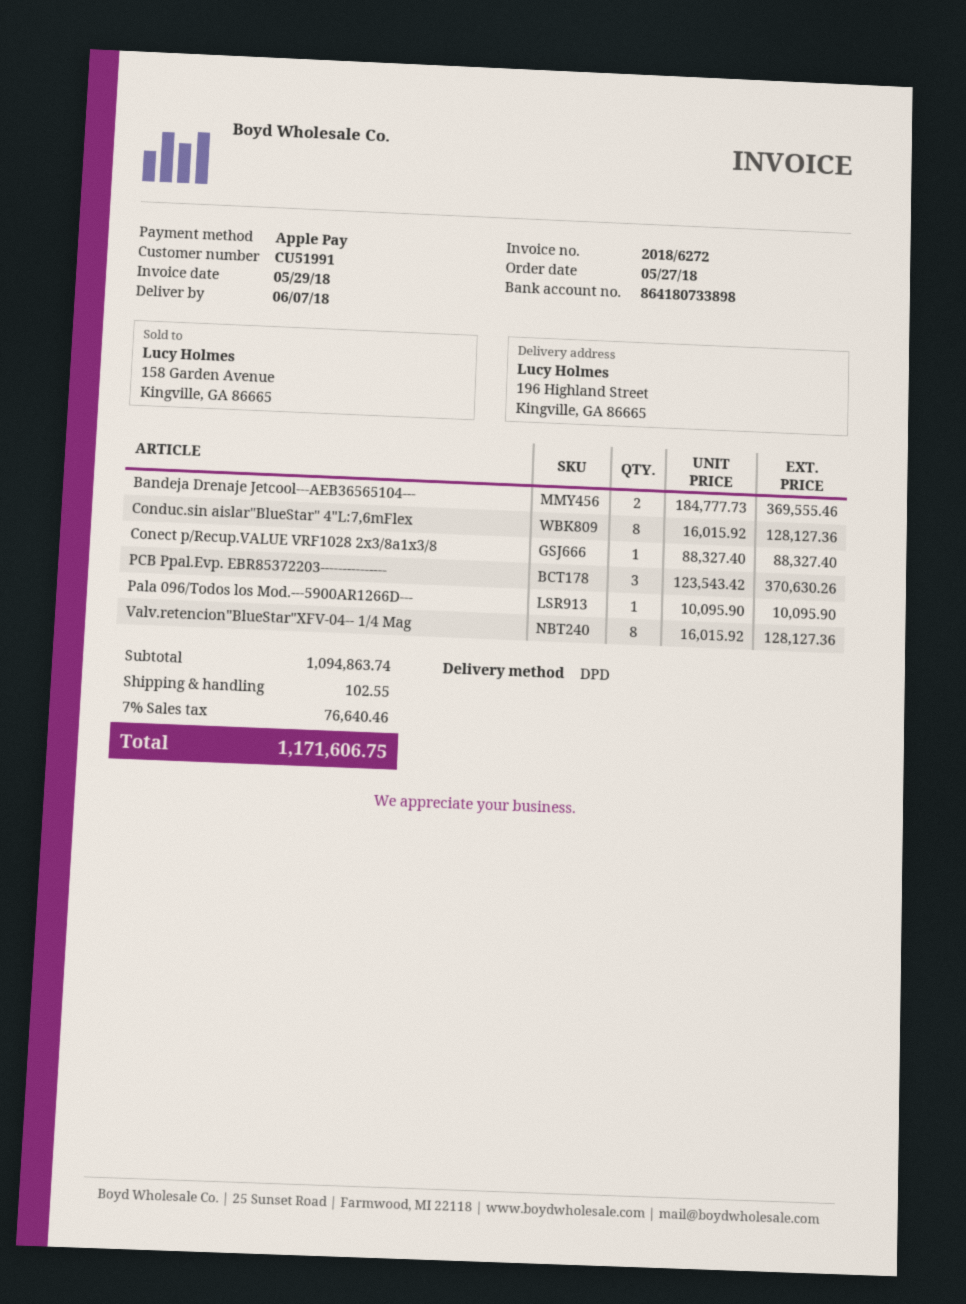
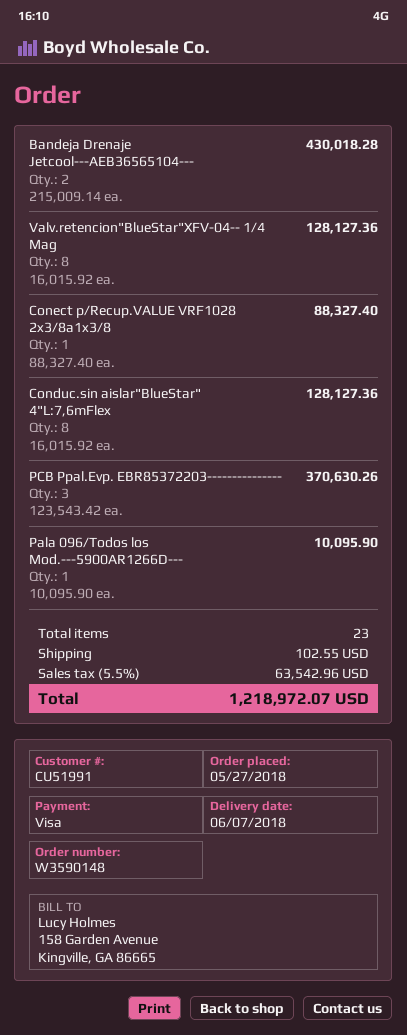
payment method: Apple Pay -> Visa
Bandeja Drenaje Jetcool---AEB36565104---: 2 x 184777.73 = 369555.46 -> 2 x 215009.14 = 430018.28
tax: 7% = 76640.46 -> 5.5% = 63542.96
total: 1171606.75 -> 1218972.07

